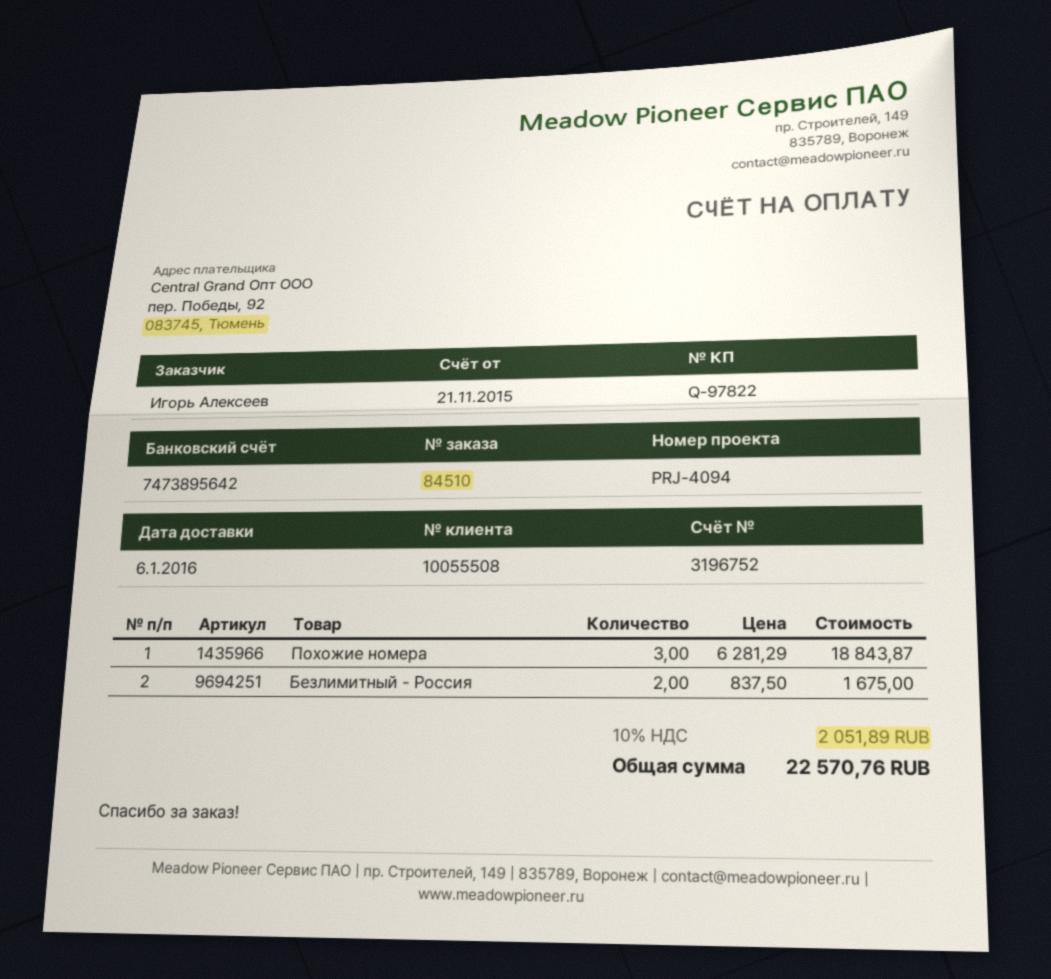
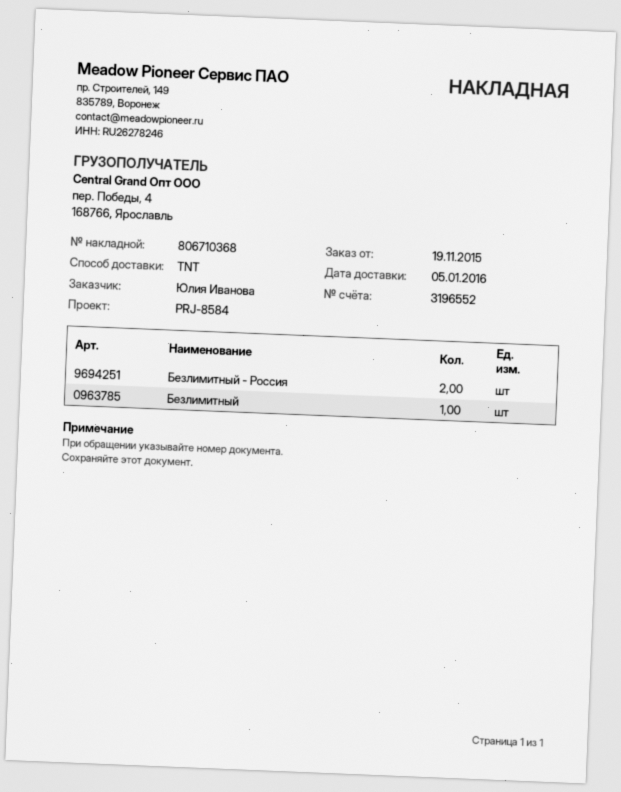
delivery date: 2016-01-06 -> 2016-01-05
invoice number: 3196752 -> 3196552
reference: PRJ-4094 -> PRJ-8584
ordered by: Игорь Алексеев -> Юлия Иванова
Похожие номера: 3 -> none
Безлимитный: none -> 1

